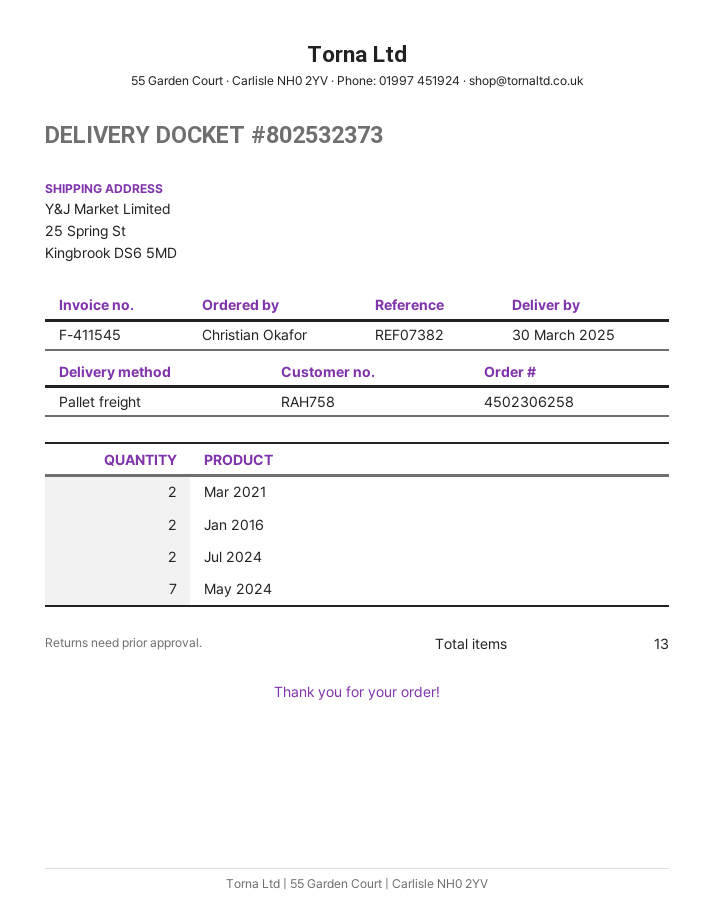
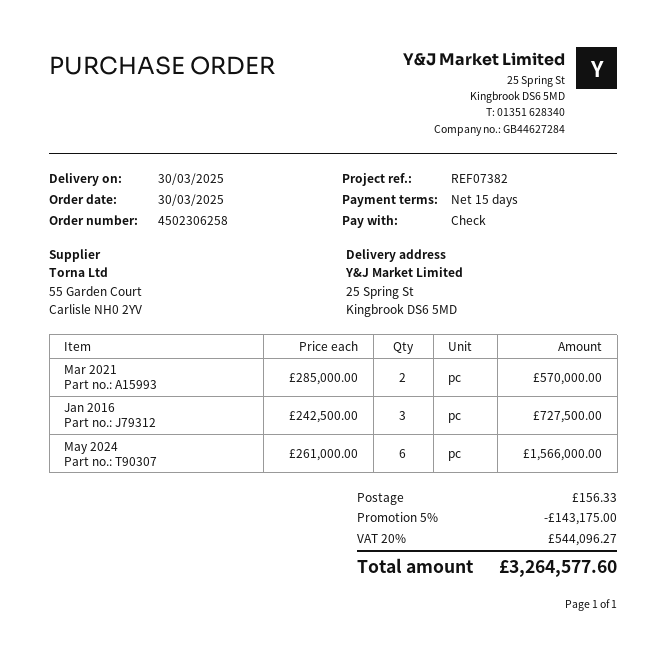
Jan 2016: 2 -> 3
Jul 2024: 2 -> none
May 2024: 7 -> 6

